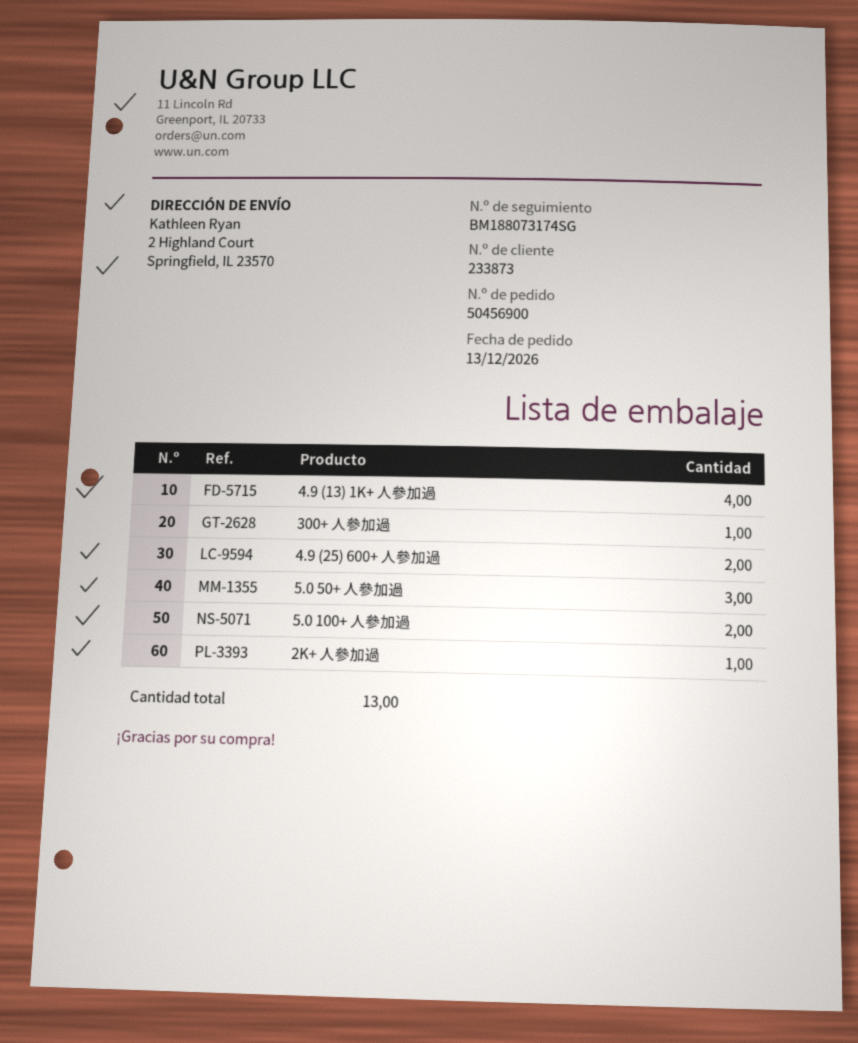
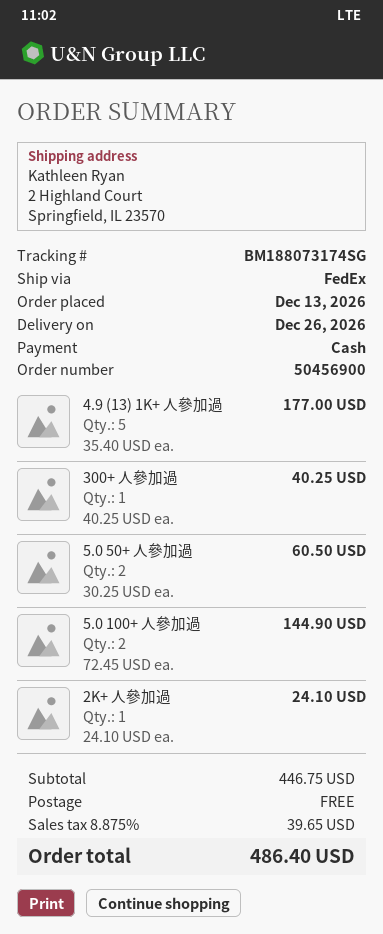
4.9 (13) 1K+ 人參加過: 4 -> 5
4.9 (25) 600+ 人參加過: 2 -> none
5.0 50+ 人參加過: 3 -> 2

